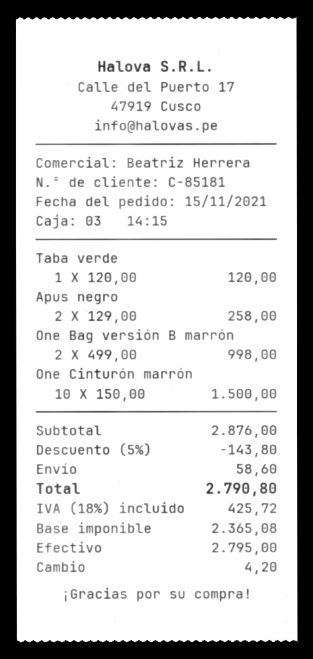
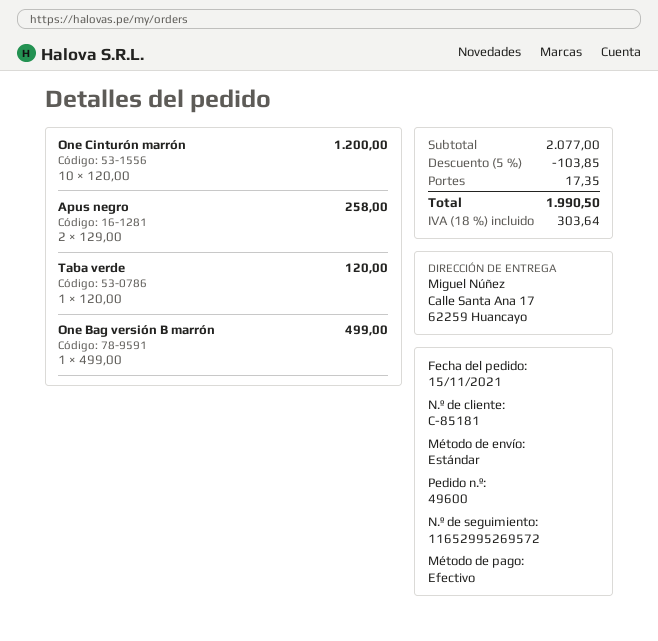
One Bag versión B marrón: 2 x 499.00 = 998.00 -> 1 x 499.00 = 499.00
One Cinturón marrón: 10 x 150.00 = 1500.00 -> 10 x 120.00 = 1200.00
subtotal: 2876.00 -> 2077.00
discount: 5% = 143.80 -> 5% = 103.85
shipping: 58.60 -> 17.35
tax: 18% = 425.72 -> 18% = 303.64
total: 2790.80 -> 1990.50

